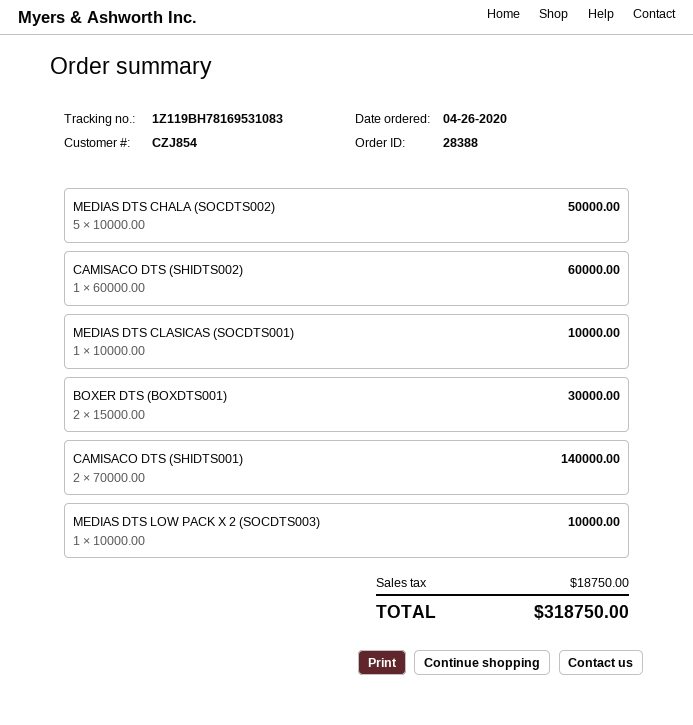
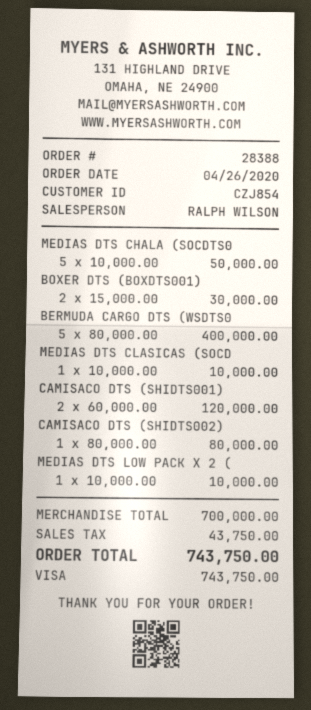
CAMISACO DTS (SHIDTS002): 1 x 60000.00 = 60000.00 -> 1 x 80000.00 = 80000.00
CAMISACO DTS (SHIDTS001): 2 x 70000.00 = 140000.00 -> 2 x 60000.00 = 120000.00
BERMUDA CARGO DTS (WSDTS0: none -> 5 x 80000.00 = 400000.00
tax: 18750.00 -> 43750.00
total: 318750.00 -> 743750.00

